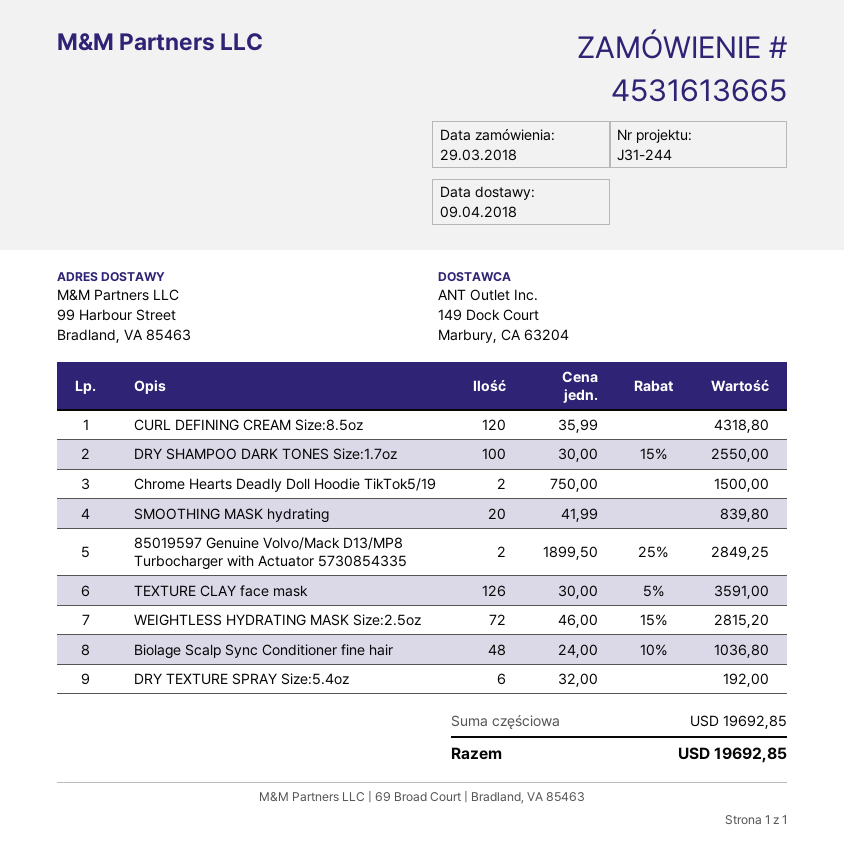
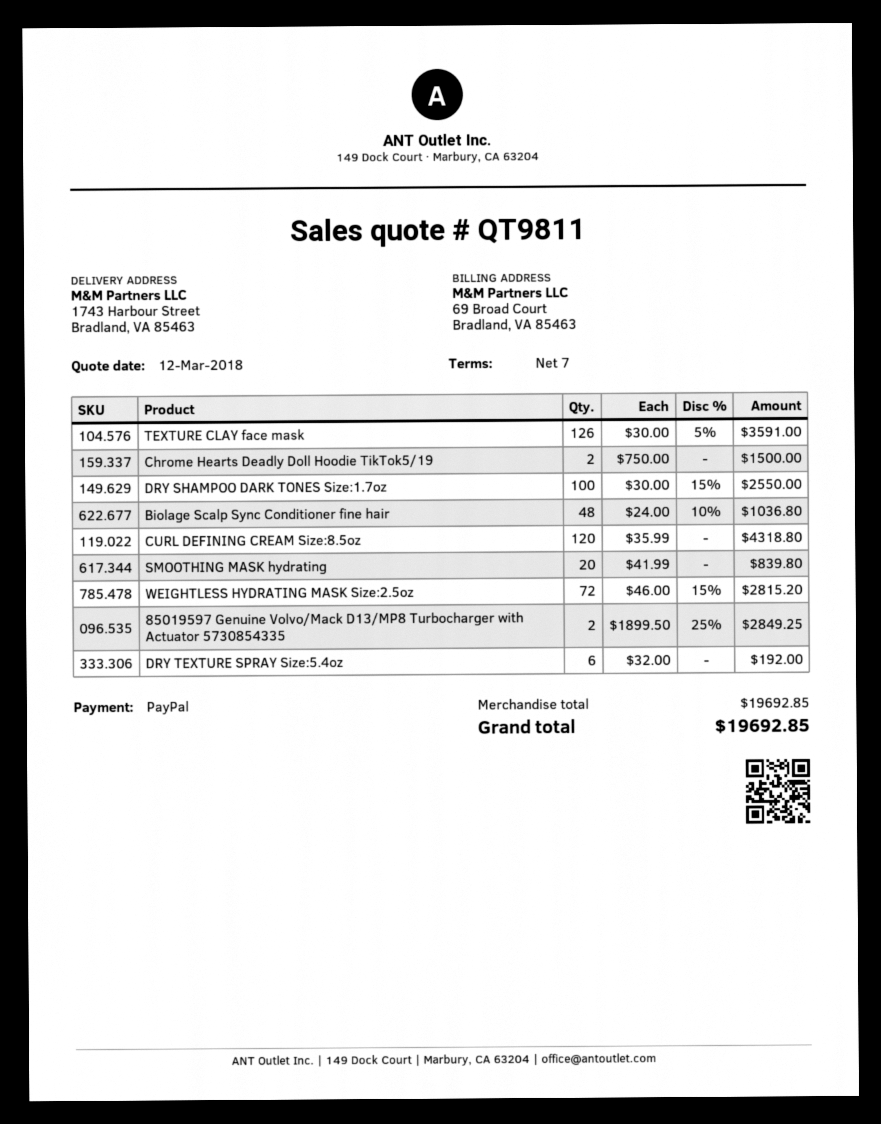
ship to: 99 Harbour Street, Bradland, VA 85463 -> 1743 Harbour Street, Bradland, VA 85463

